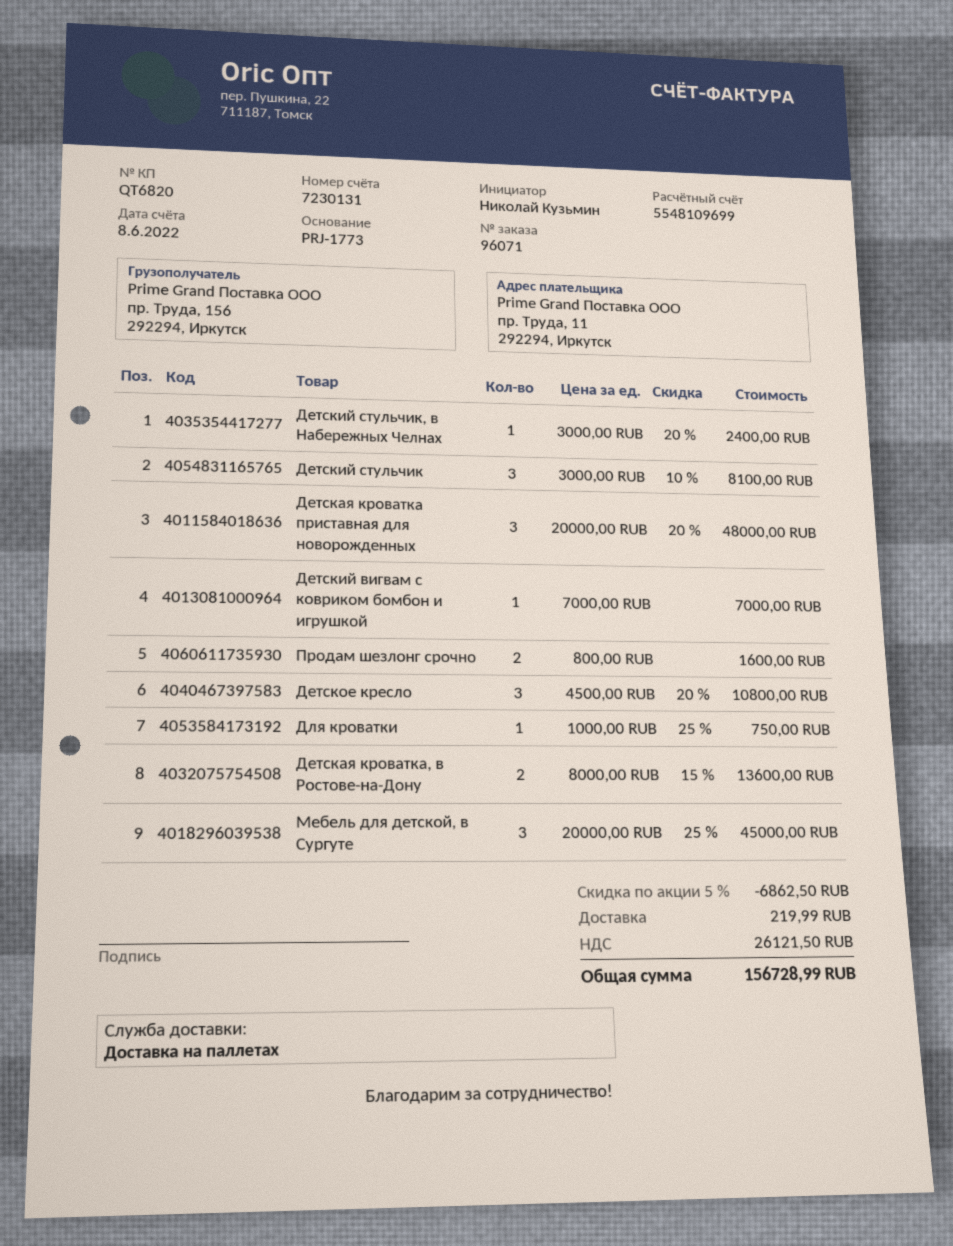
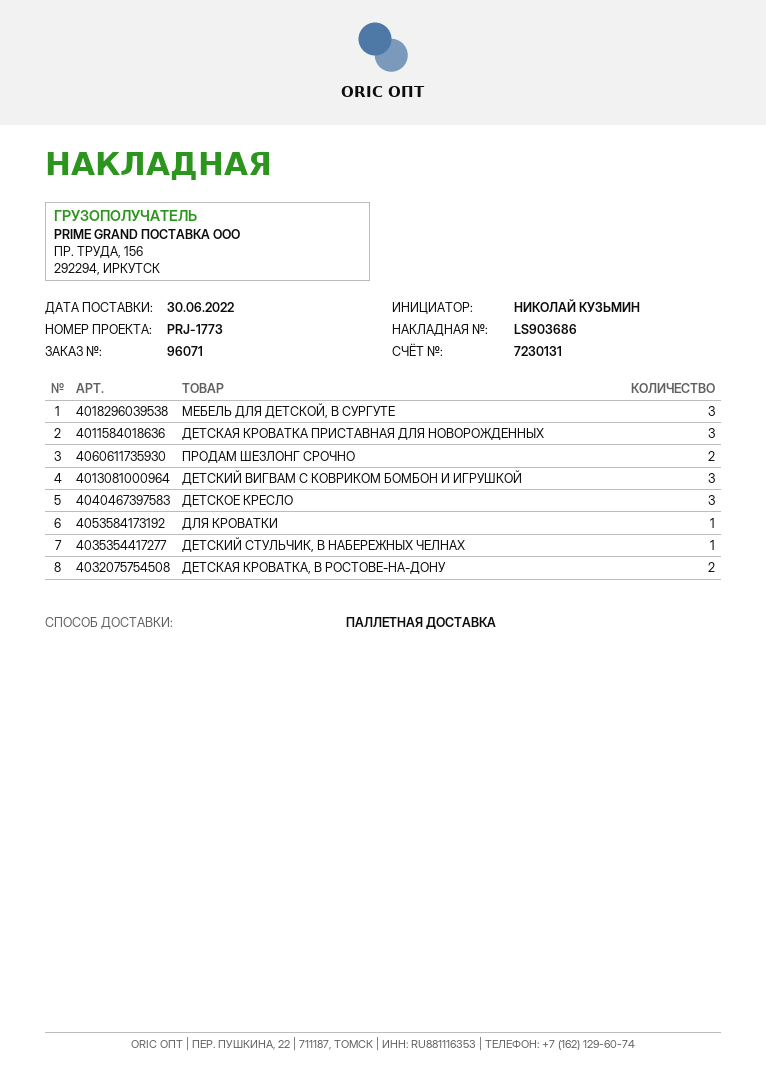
Детский стульчик: 3 -> none
Детский вигвам с ковриком бомбон и игрушкой: 1 -> 3

